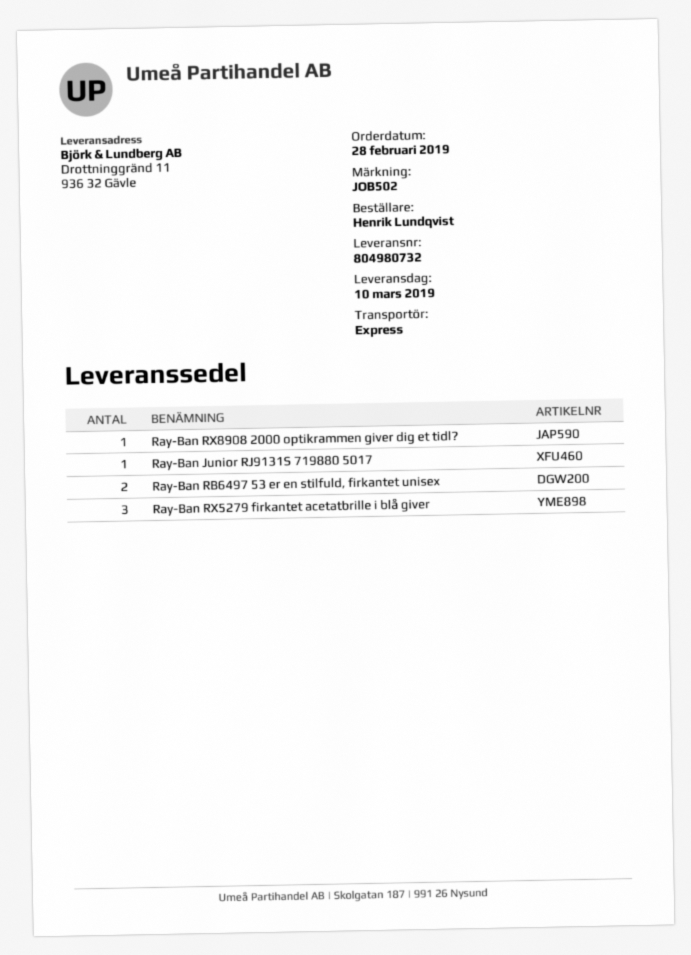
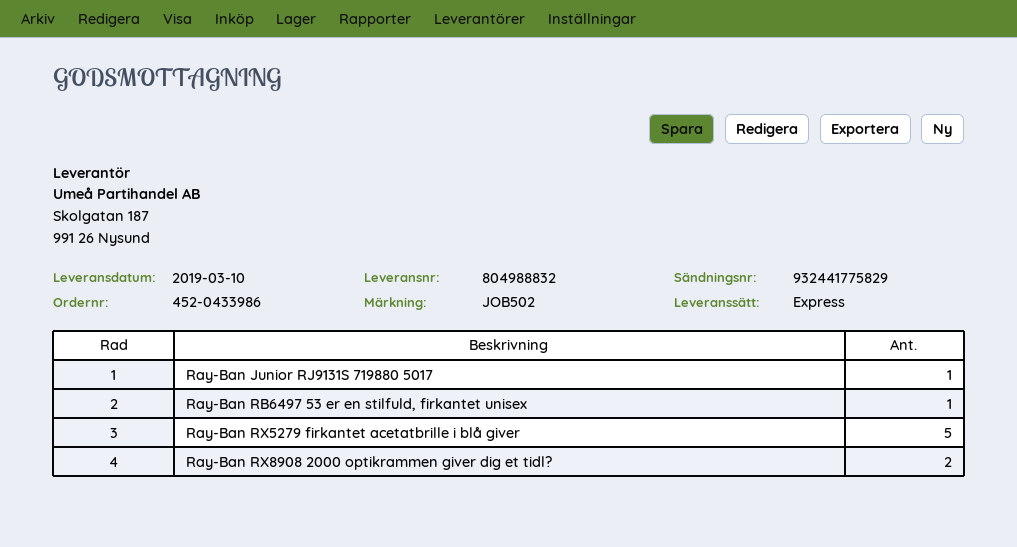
delivery note number: 804980732 -> 804988832
Ray-Ban RX8908 2000 optikrammen giver dig et tidl?: 1 -> 2
Ray-Ban RB6497 53 er en stilfuld, firkantet unisex: 2 -> 1
Ray-Ban RX5279 firkantet acetatbrille i blå giver: 3 -> 5

